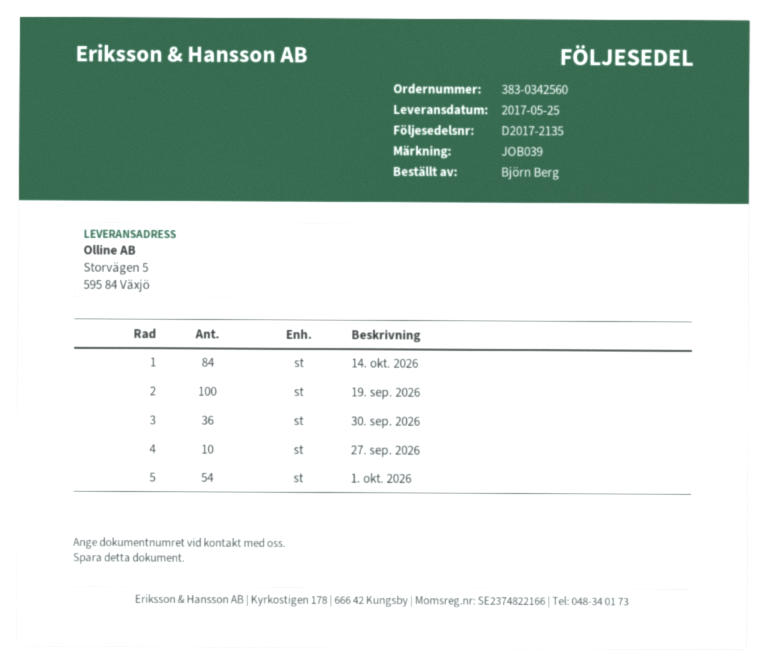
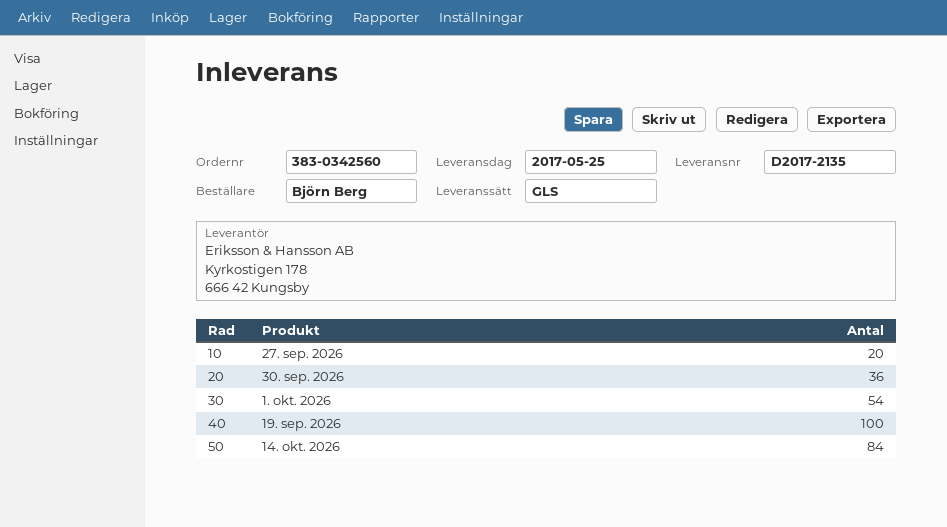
27. sep. 2026: 10 -> 20

